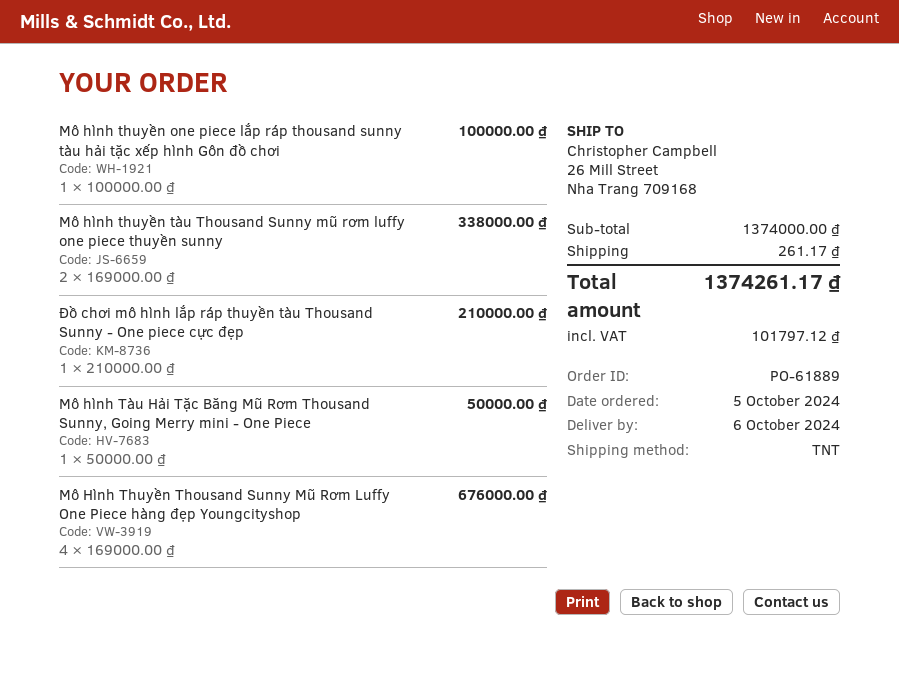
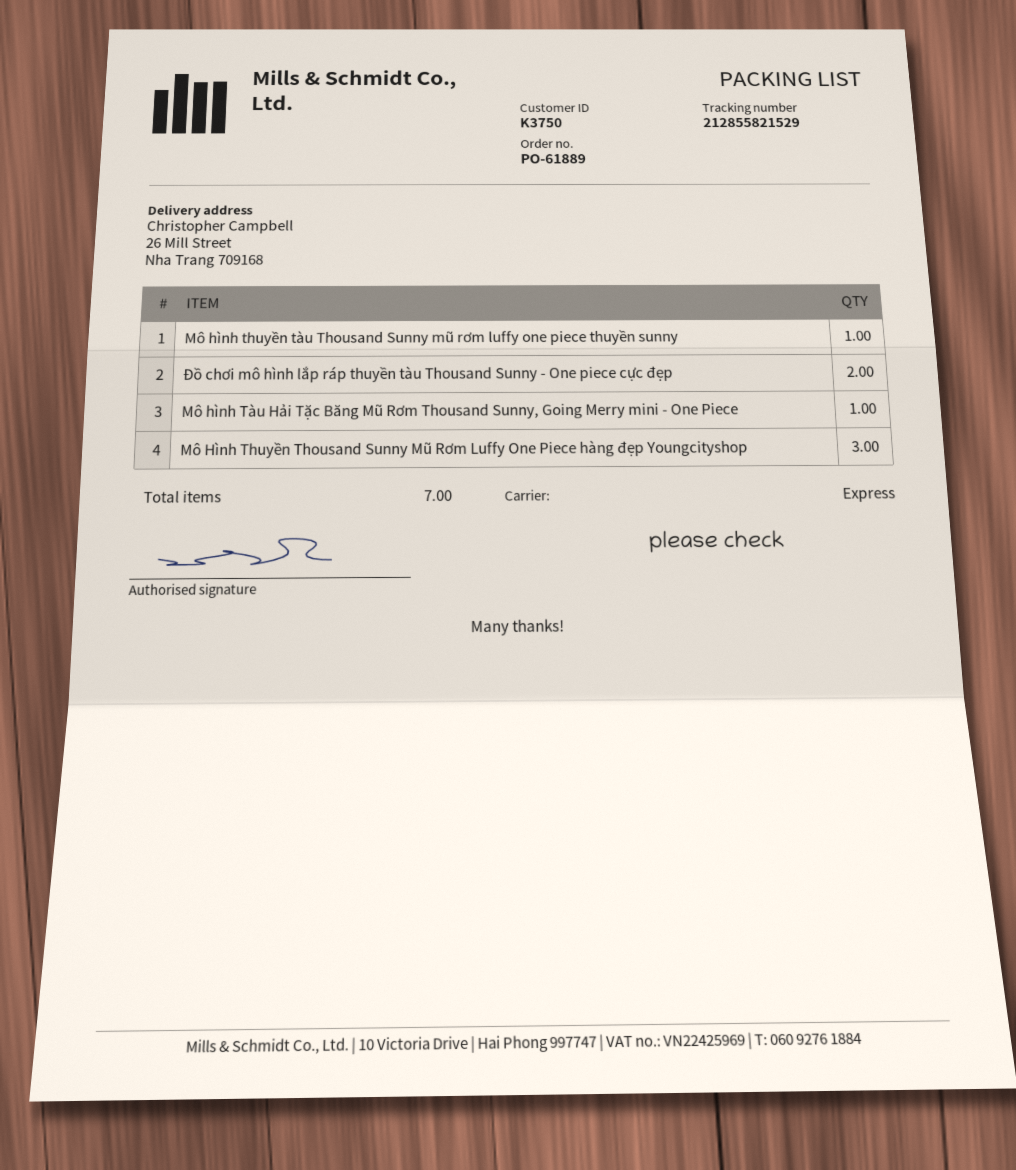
shipping method: TNT -> express
Mô hình thuyền one piece lắp ráp thousand sunny tàu hải tặc xếp hình Gôn đồ chơi: 1 -> none
Mô hình thuyền tàu Thousand Sunny mũ rơm luffy one piece thuyền sunny: 2 -> 1
Đồ chơi mô hình lắp ráp thuyền tàu Thousand Sunny - One piece cực đẹp: 1 -> 2
Mô Hình Thuyền Thousand Sunny Mũ Rơm Luffy One Piece hàng đẹp Youngcityshop: 4 -> 3

